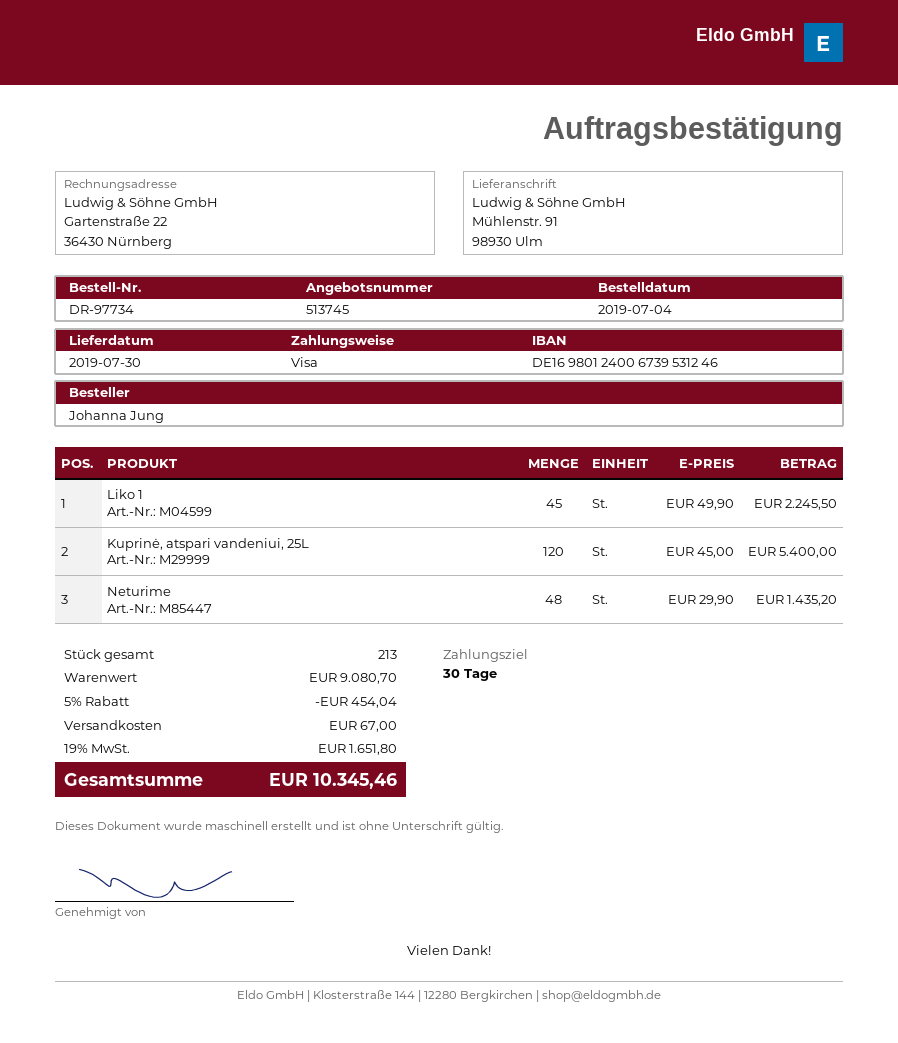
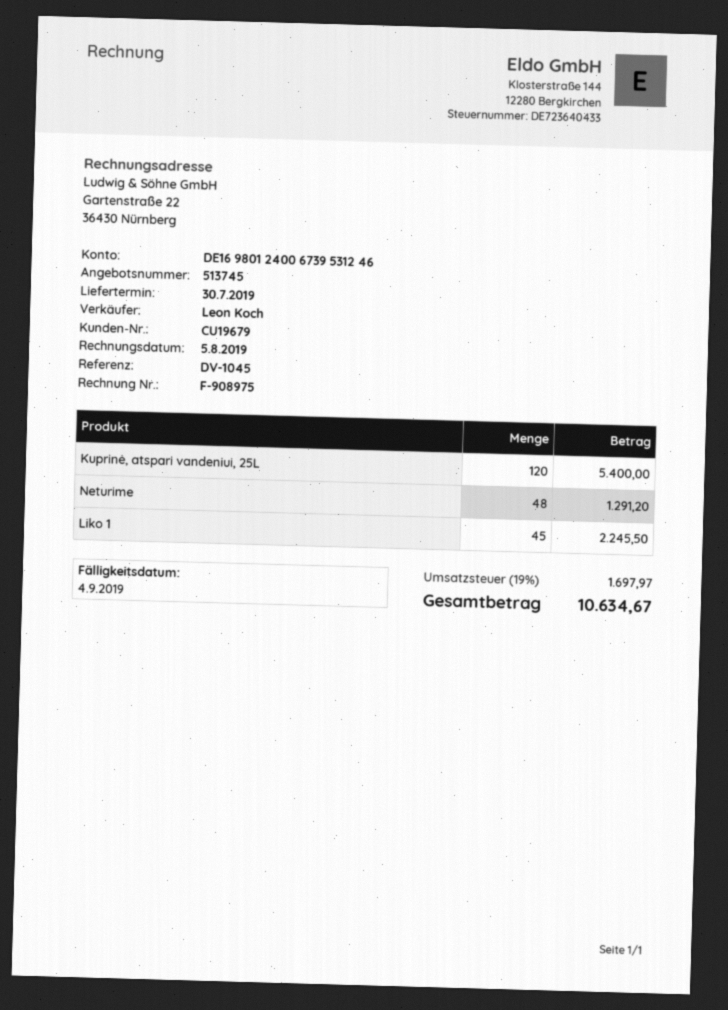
Neturime: 48 for 1435.20 -> 48 for 1291.20
discount: 5% = 454.04 -> none
shipping: 67.00 -> none
tax: 19% = 1651.80 -> 19% = 1697.97
total: 10345.46 -> 10634.67

